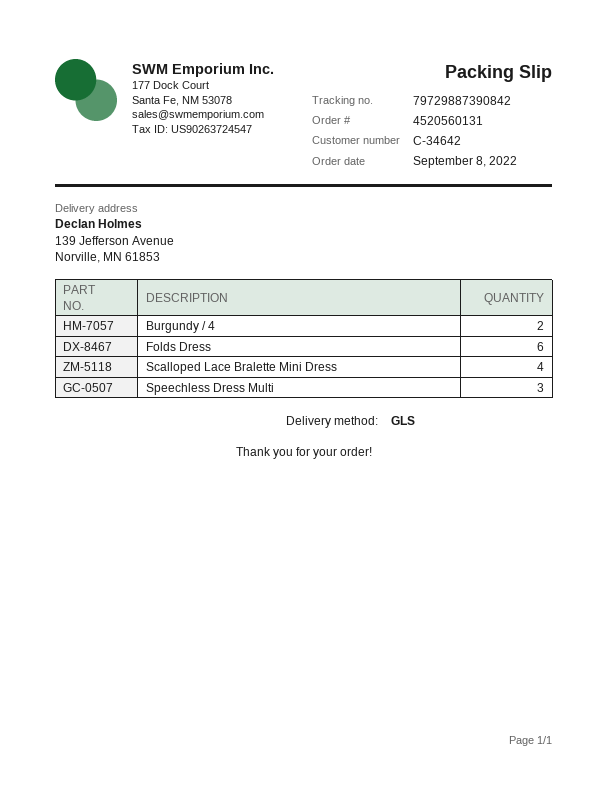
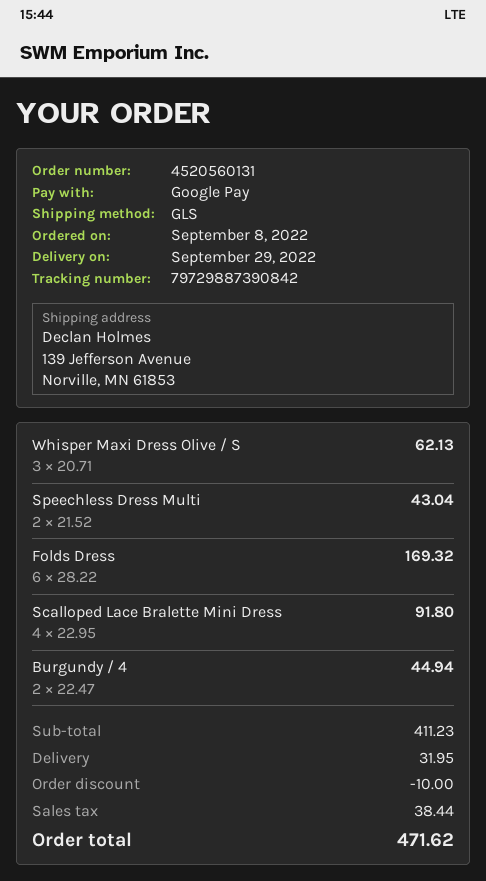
Speechless Dress Multi: 3 -> 2
Whisper Maxi Dress Olive / S: none -> 3

